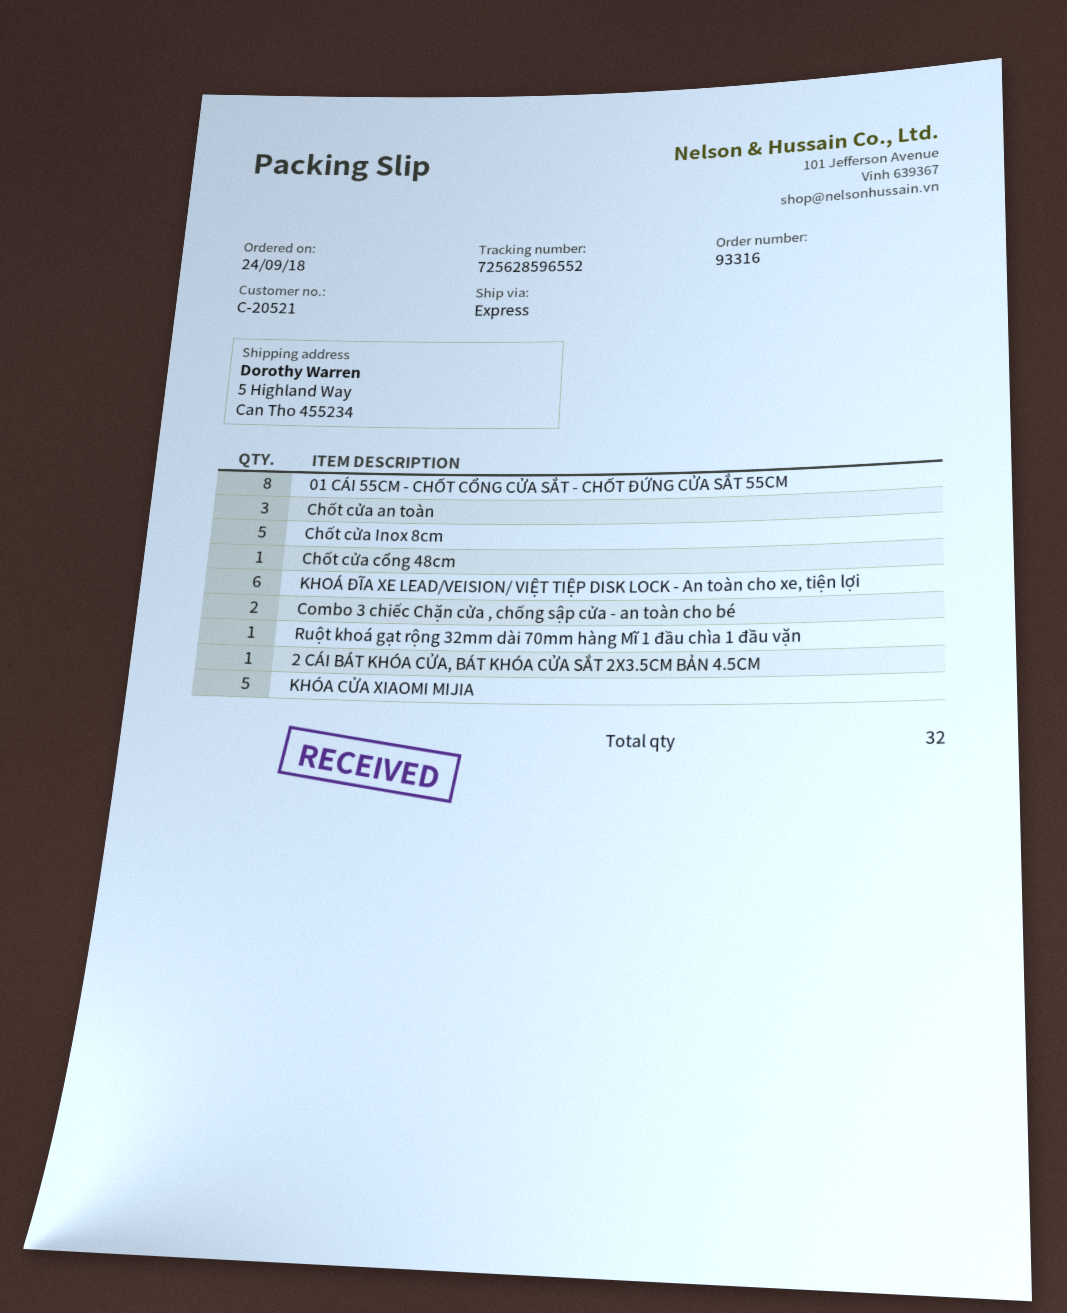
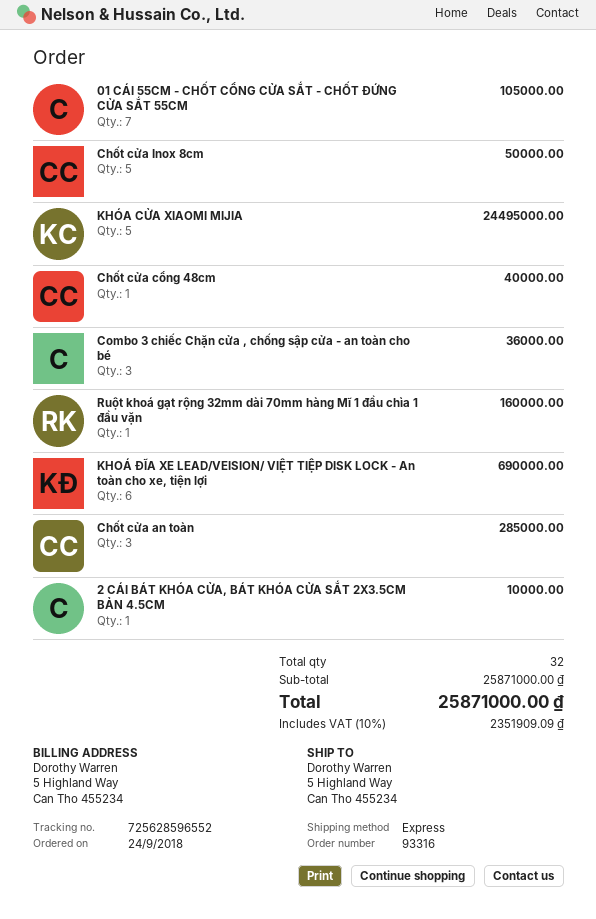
01 CÁI 55CM - CHỐT CỔNG CỬA SẮT - CHỐT ĐỨNG CỬA SẮT 55CM: 8 -> 7
Combo 3 chiếc Chặn cửa , chống sập cửa - an toàn cho bé: 2 -> 3

